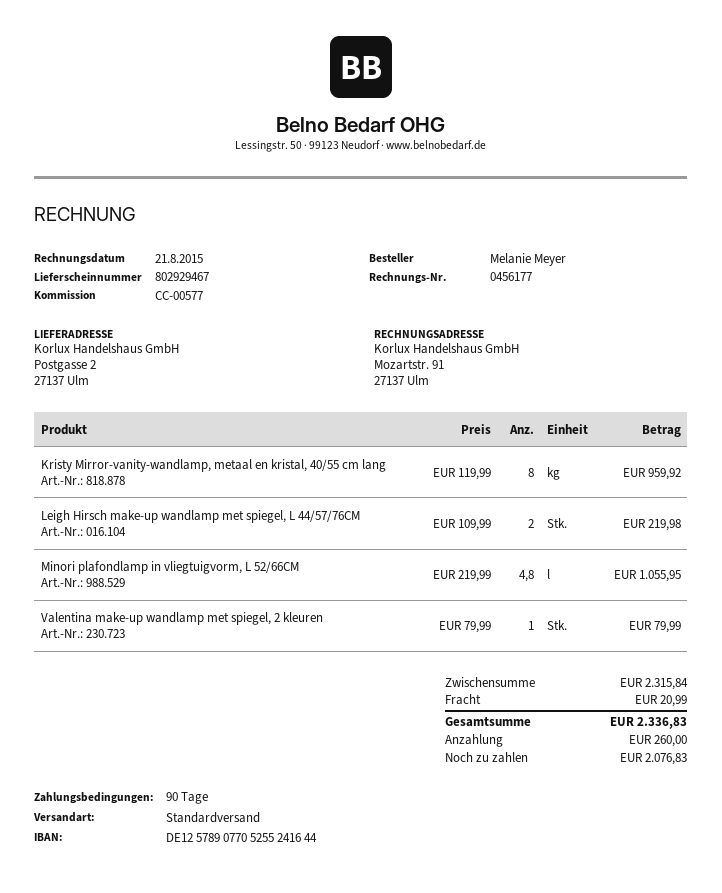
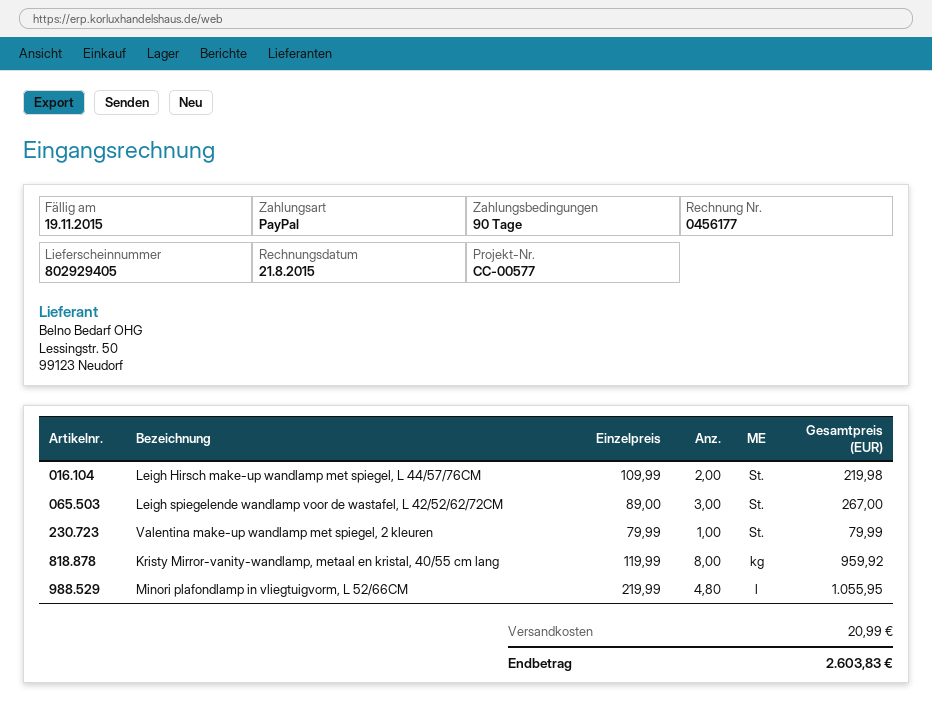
delivery note number: 802929467 -> 802929405
Leigh spiegelende wandlamp voor de wastafel, L 42/52/62/72CM: none -> 3 x 89.00 = 267.00
total: 2336.83 -> 2603.83

